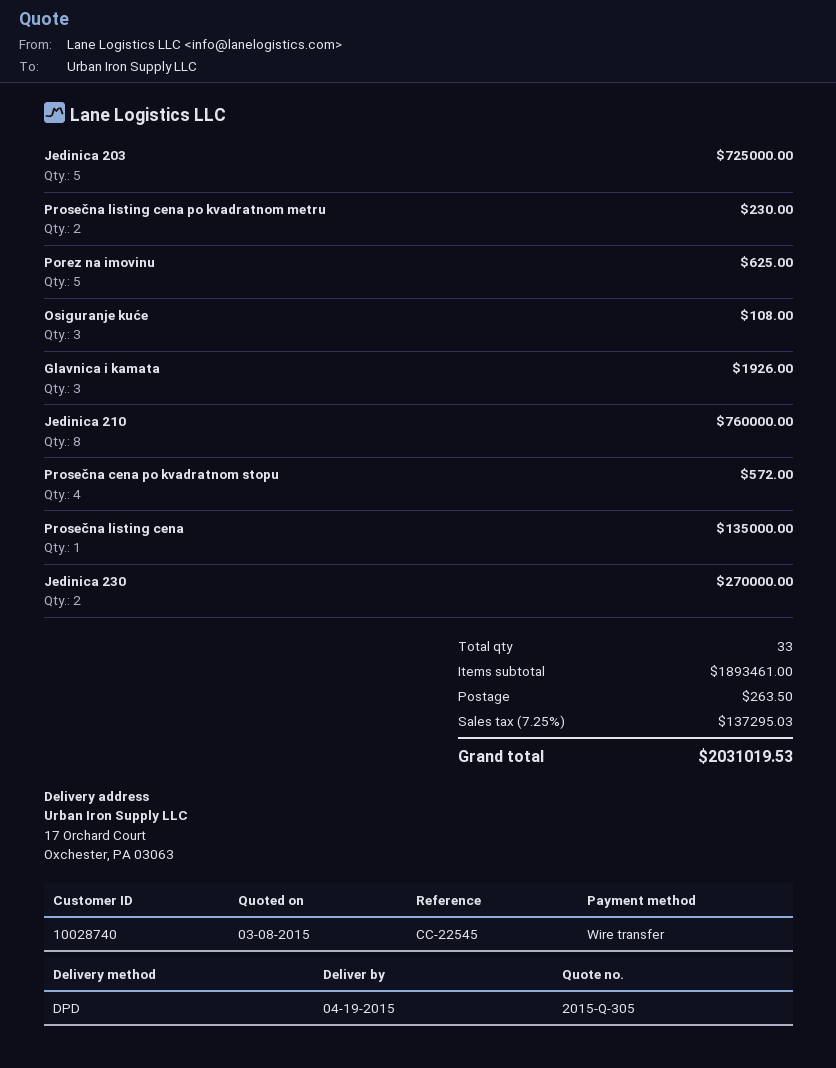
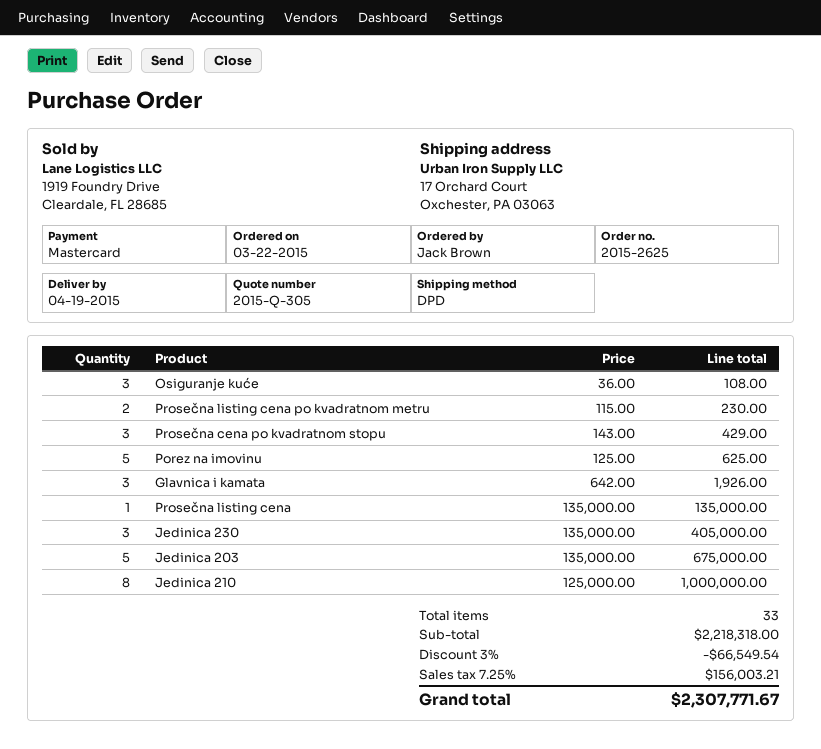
payment method: bank transfer -> Mastercard
Jedinica 203: 5 for 725000.00 -> 5 for 675000.00
Jedinica 210: 8 for 760000.00 -> 8 for 1000000.00
Prosečna cena po kvadratnom stopu: 4 for 572.00 -> 3 for 429.00
Jedinica 230: 2 for 270000.00 -> 3 for 405000.00
subtotal: 1893461.00 -> 2218318.00
discount: none -> 3% = 66549.54
shipping: 263.50 -> none
tax: 7.25% = 137295.03 -> 7.25% = 156003.21
total: 2031019.53 -> 2307771.67

